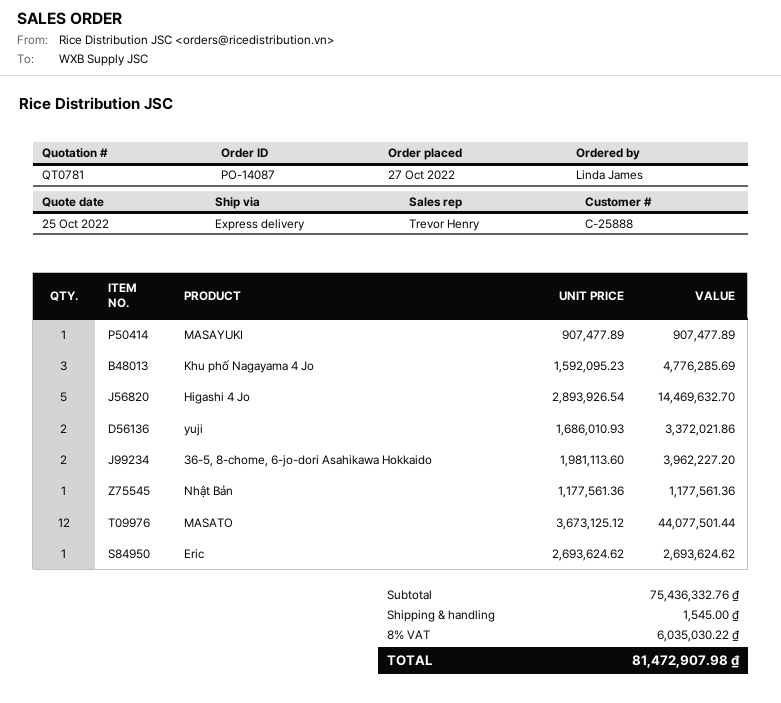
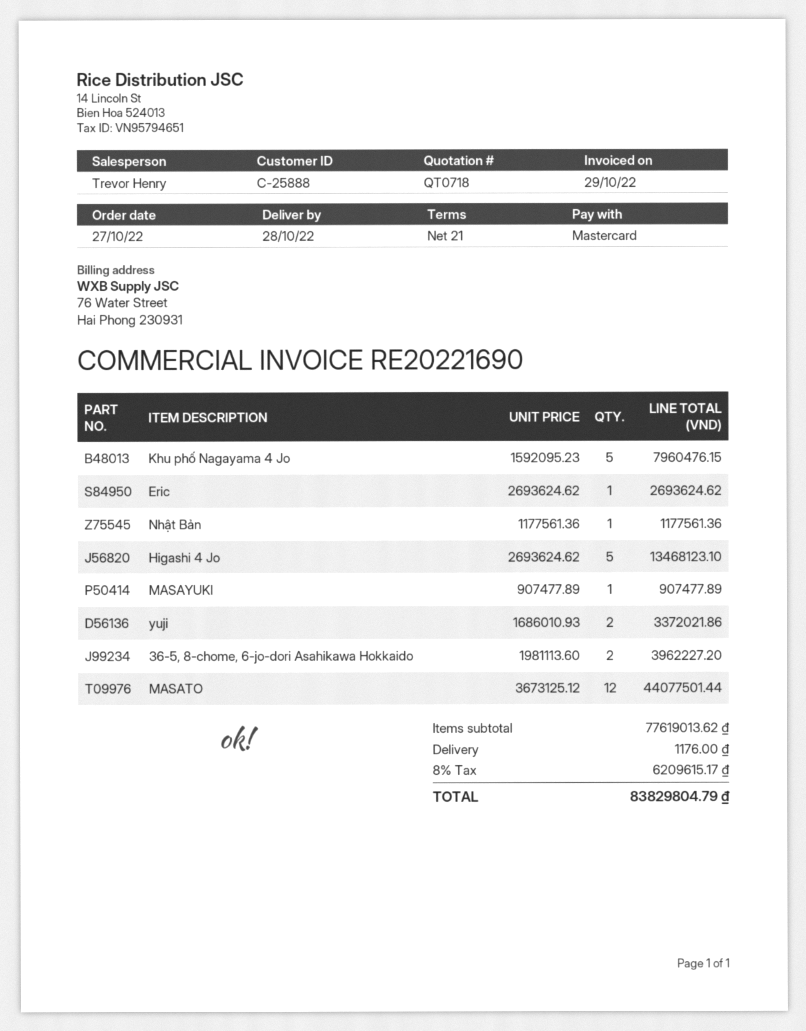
quote number: QT0781 -> QT0718
Khu phố Nagayama 4 Jo: 3 x 1592095.23 = 4776285.69 -> 5 x 1592095.23 = 7960476.15
Higashi 4 Jo: 5 x 2893926.54 = 14469632.70 -> 5 x 2693624.62 = 13468123.10
subtotal: 75436332.76 -> 77619013.62
shipping: 1545.00 -> 1176.00
tax: 8% = 6035030.22 -> 8% = 6209615.17
total: 81472907.98 -> 83829804.79

